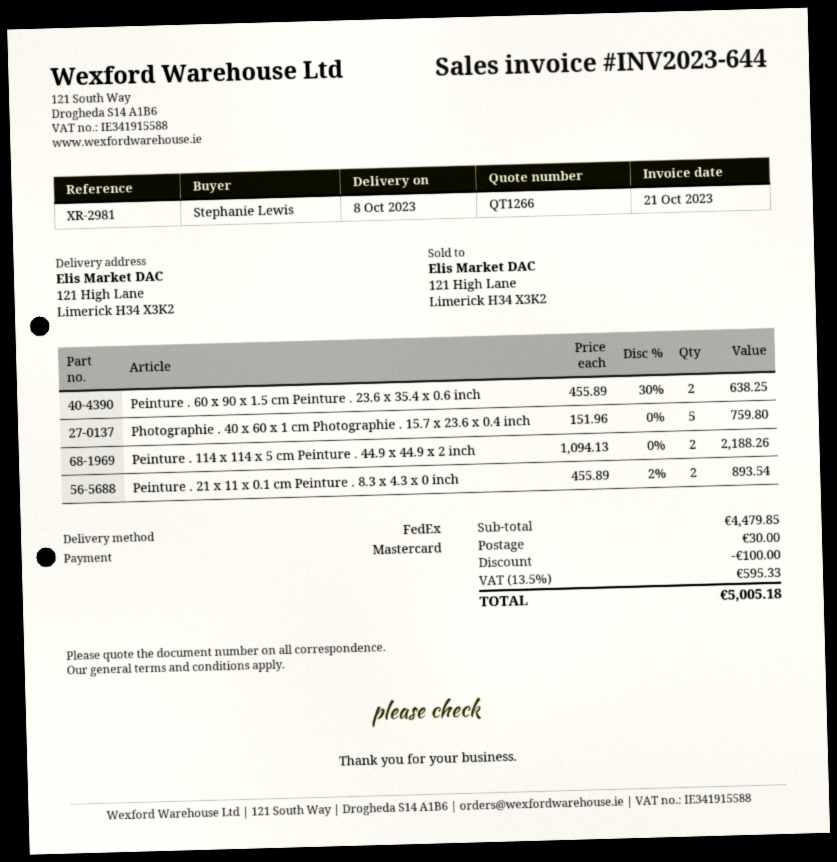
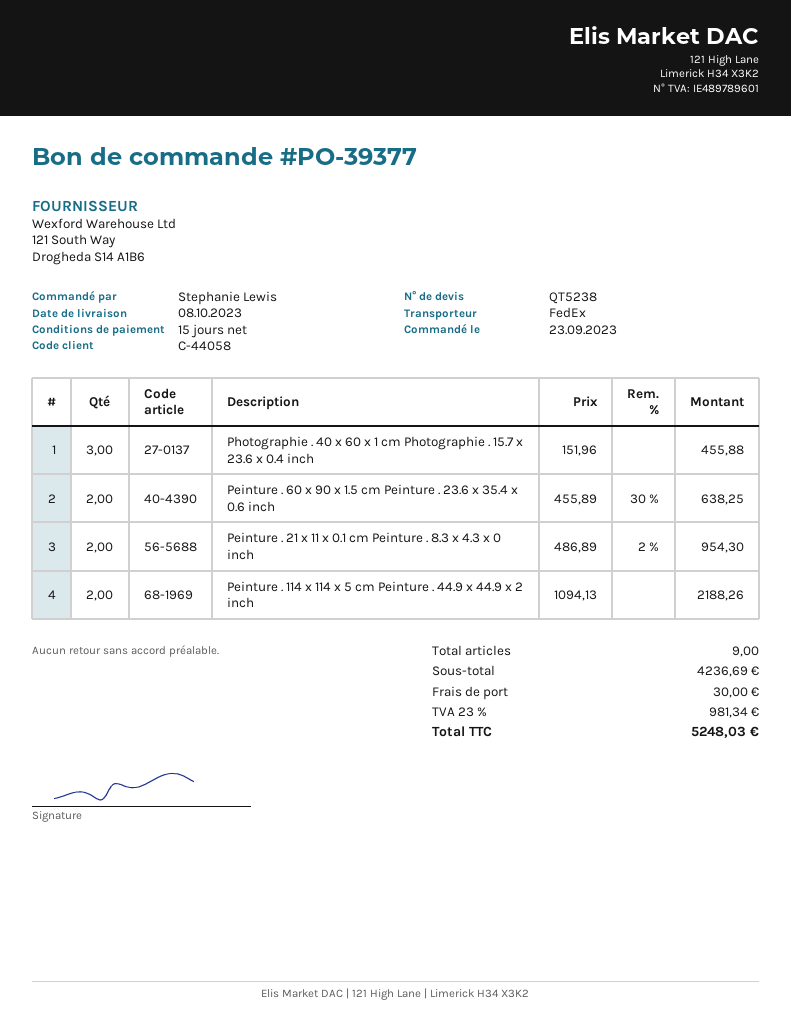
quote number: QT1266 -> QT5238
Photographie . 40 x 60 x 1 cm Photographie . 15.7 x 23.6 x 0.4 inch: 5 x 151.96 = 759.80 -> 3 x 151.96 = 455.88
Peinture . 21 x 11 x 0.1 cm Peinture . 8.3 x 4.3 x 0 inch: 2 x 455.89 - 2% = 893.54 -> 2 x 486.89 - 2% = 954.30
subtotal: 4479.85 -> 4236.69
discount: 100.00 -> none
tax: 13.5% = 595.33 -> 23% = 981.34
total: 5005.18 -> 5248.03

